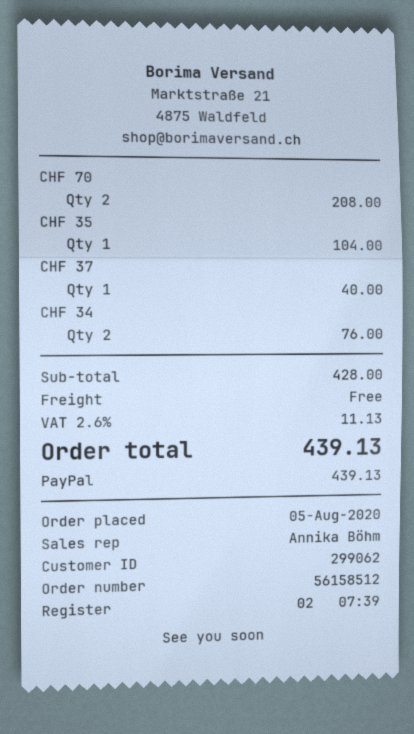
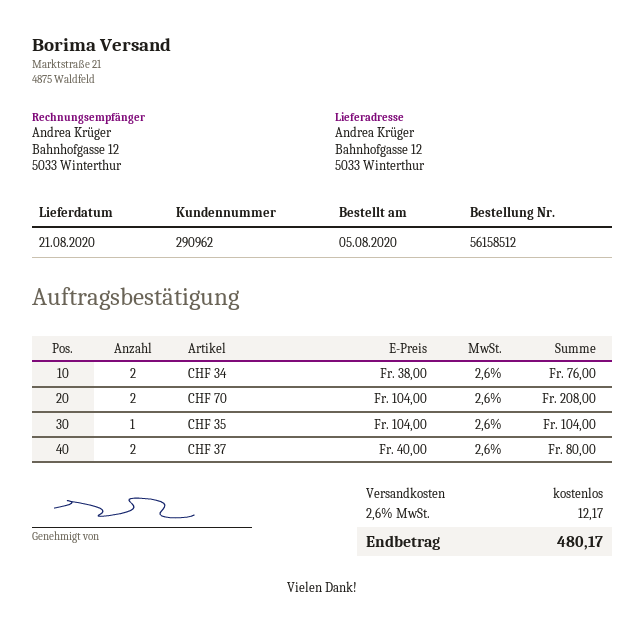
customer number: 299062 -> 290962
CHF 37: 1 for 40.00 -> 2 for 80.00
tax: 2.6% = 11.13 -> 2.6% = 12.17
total: 439.13 -> 480.17

